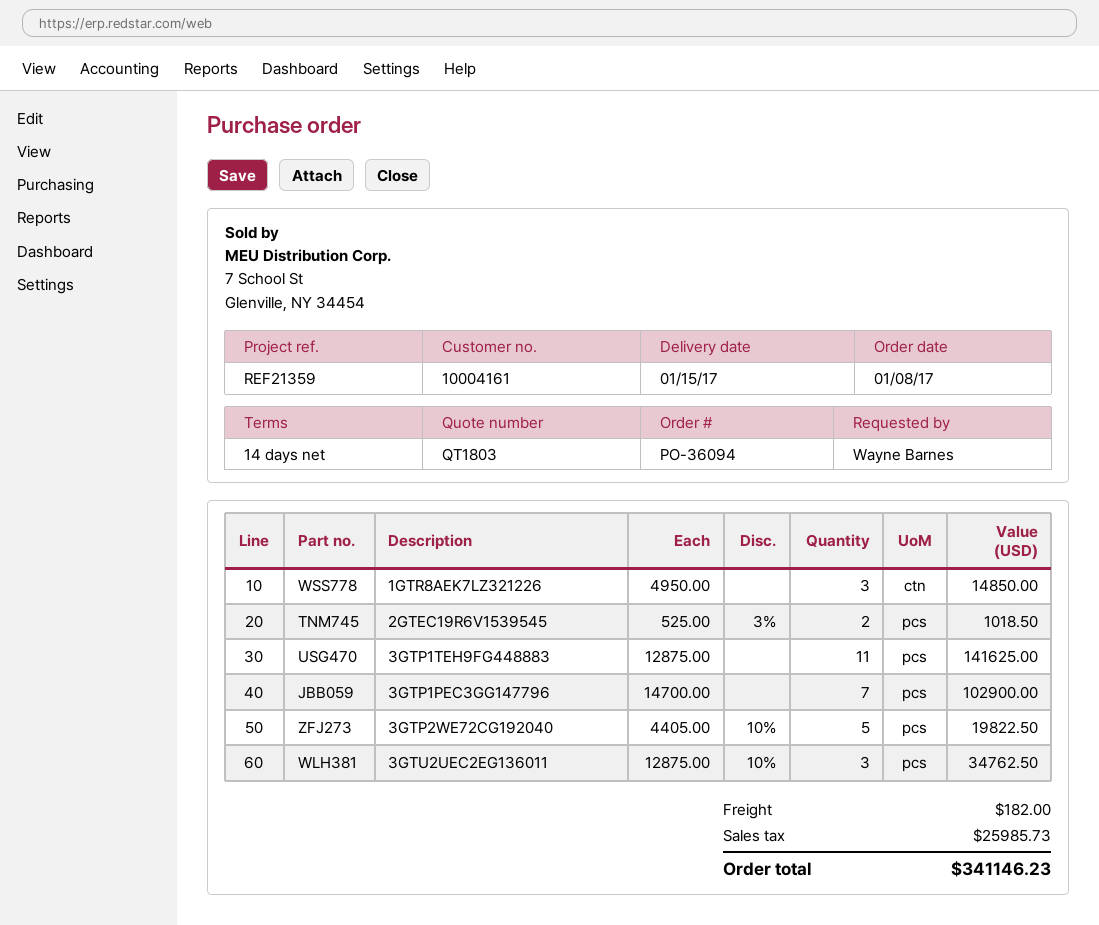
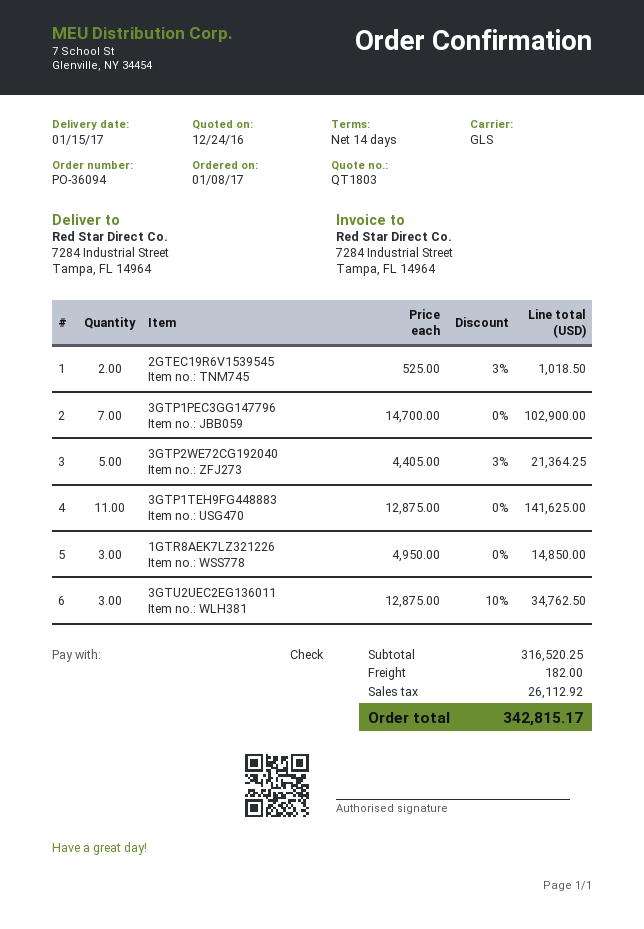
3GTP2WE72CG192040: 5 x 4405.00 - 10% = 19822.50 -> 5 x 4405.00 - 3% = 21364.25
tax: 25985.73 -> 26112.92
total: 341146.23 -> 342815.17

